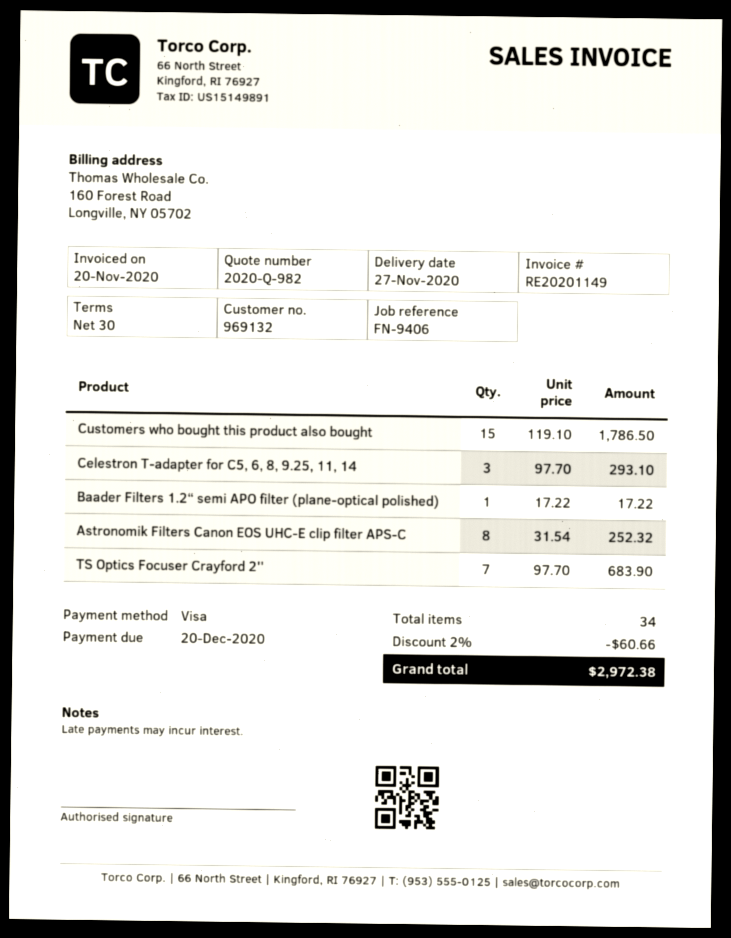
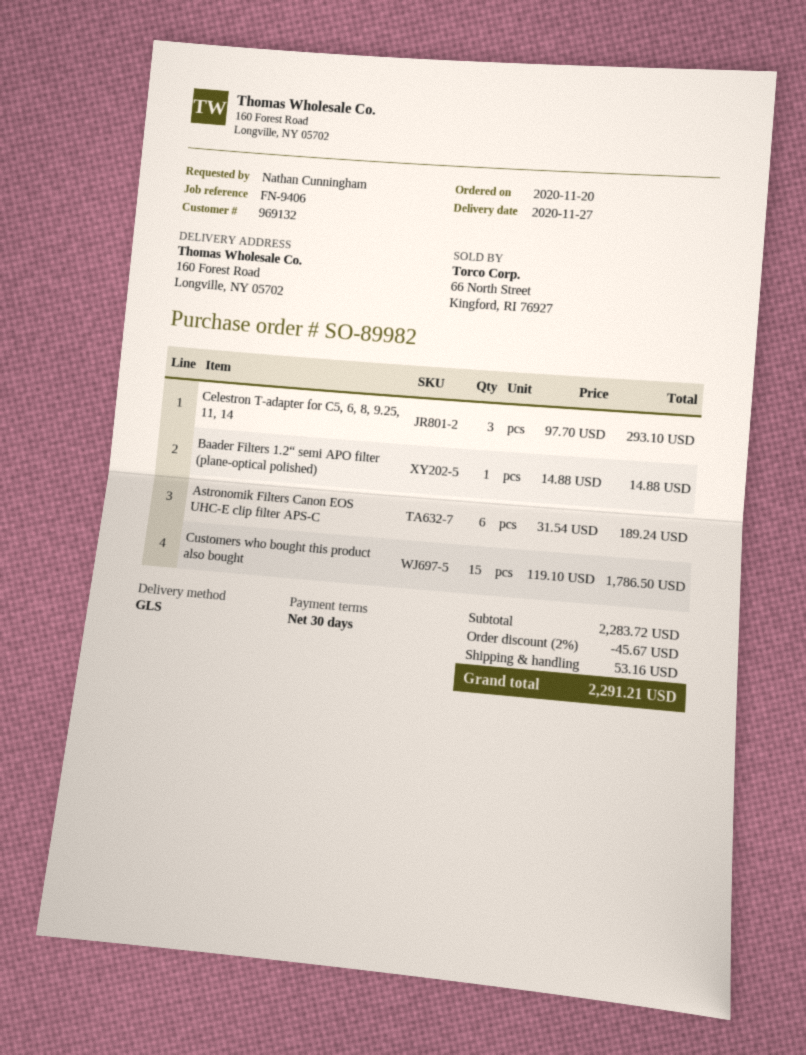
Baader Filters 1.2“ semi APO filter (plane-optical polished): 1 x 17.22 = 17.22 -> 1 x 14.88 = 14.88
Astronomik Filters Canon EOS UHC-E clip filter APS-C: 8 x 31.54 = 252.32 -> 6 x 31.54 = 189.24
TS Optics Focuser Crayford 2'': 7 x 97.70 = 683.90 -> none
discount: 2% = 60.66 -> 2% = 45.67
shipping: none -> 53.16
total: 2972.38 -> 2291.21

